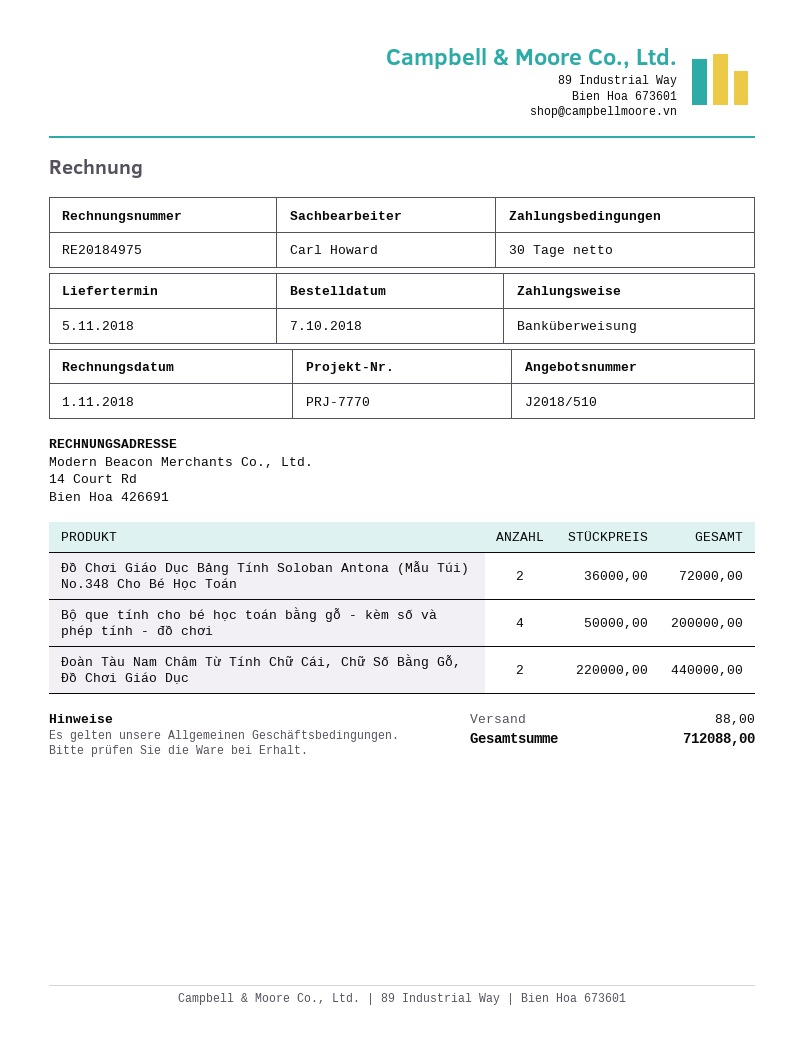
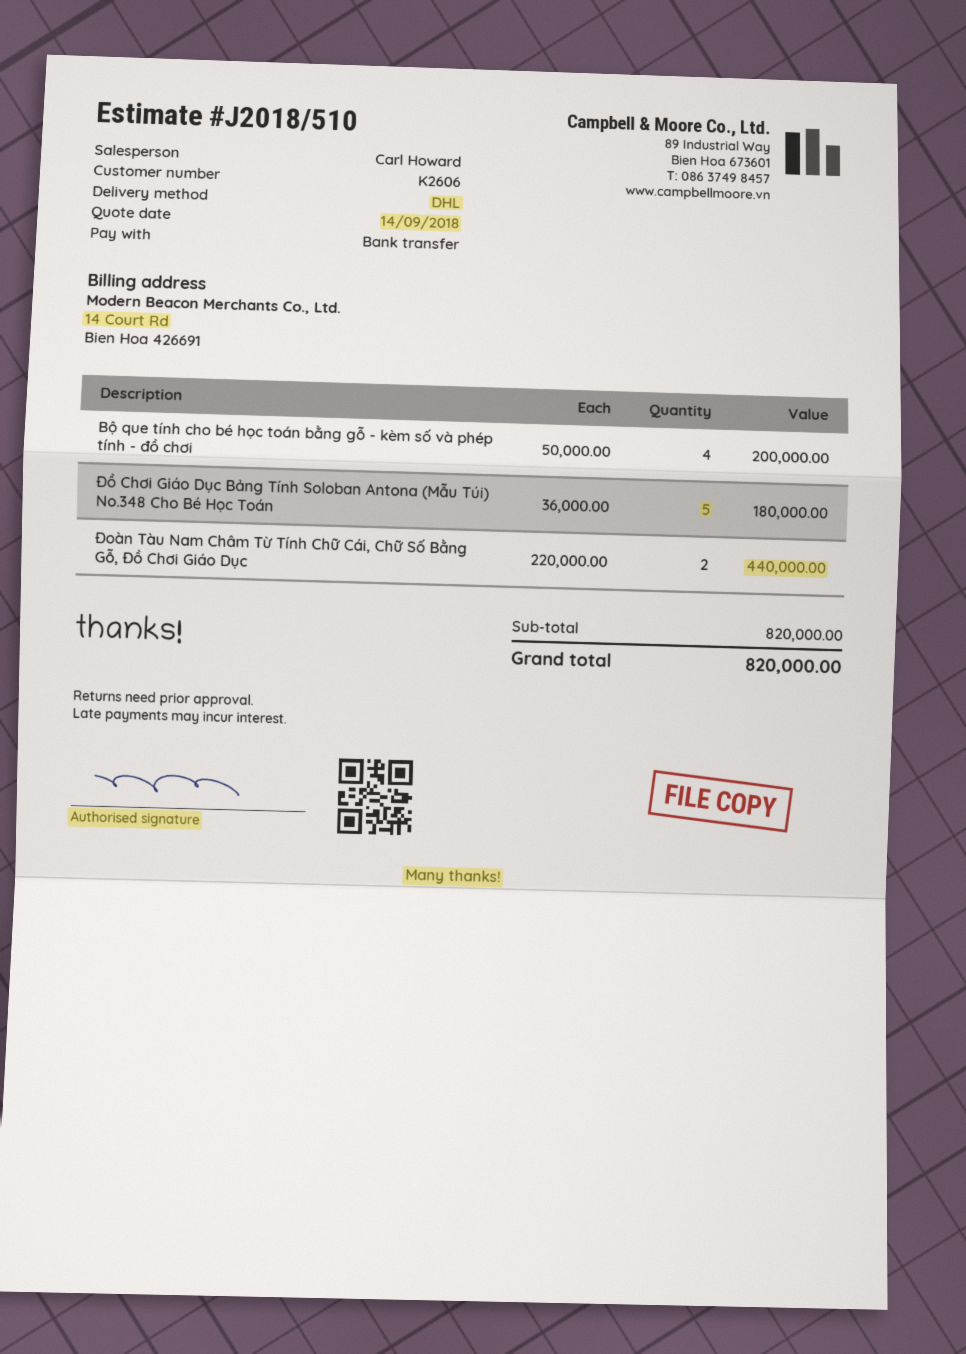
Đồ Chơi Giáo Dục Bảng Tính Soloban Antona (Mẫu Túi) No.348 Cho Bé Học Toán: 2 x 36000.00 = 72000.00 -> 5 x 36000.00 = 180000.00
shipping: 88.00 -> none
total: 712088.00 -> 820000.00

